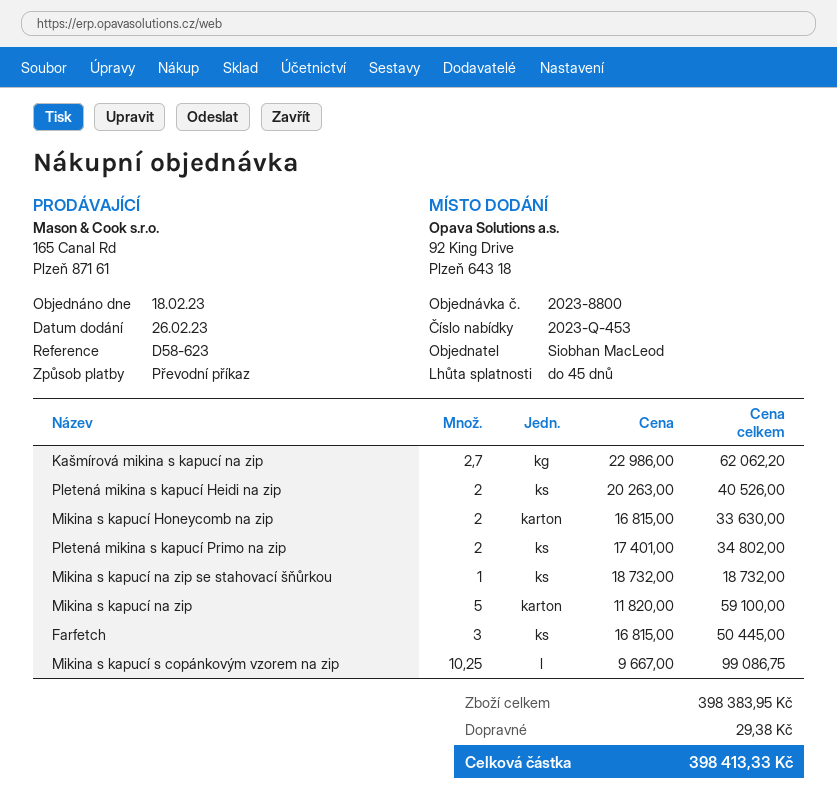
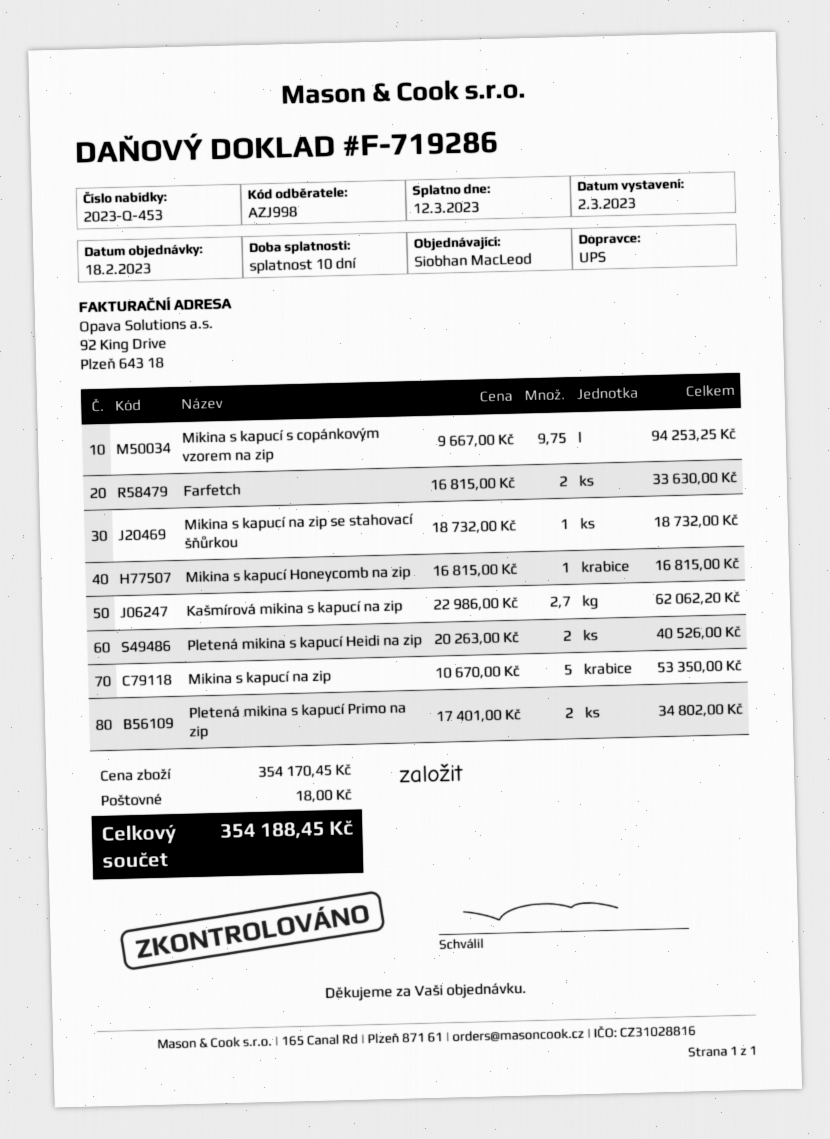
payment terms: 45 days -> 10 days
Mikina s kapucí Honeycomb na zip: 2 x 16815.00 = 33630.00 -> 1 x 16815.00 = 16815.00
Mikina s kapucí na zip: 5 x 11820.00 = 59100.00 -> 5 x 10670.00 = 53350.00
Farfetch: 3 x 16815.00 = 50445.00 -> 2 x 16815.00 = 33630.00
Mikina s kapucí s copánkovým vzorem na zip: 10.25 x 9667.00 = 99086.75 -> 9.75 x 9667.00 = 94253.25
subtotal: 398383.95 -> 354170.45
shipping: 29.38 -> 18.00
total: 398413.33 -> 354188.45

